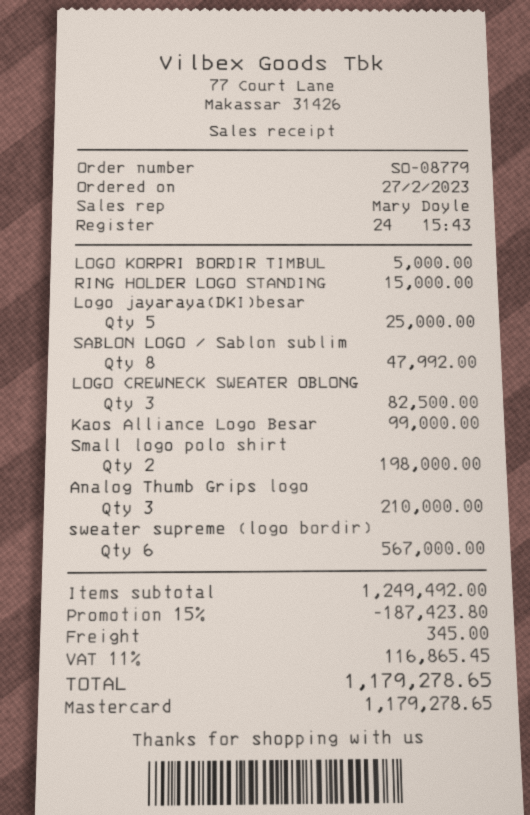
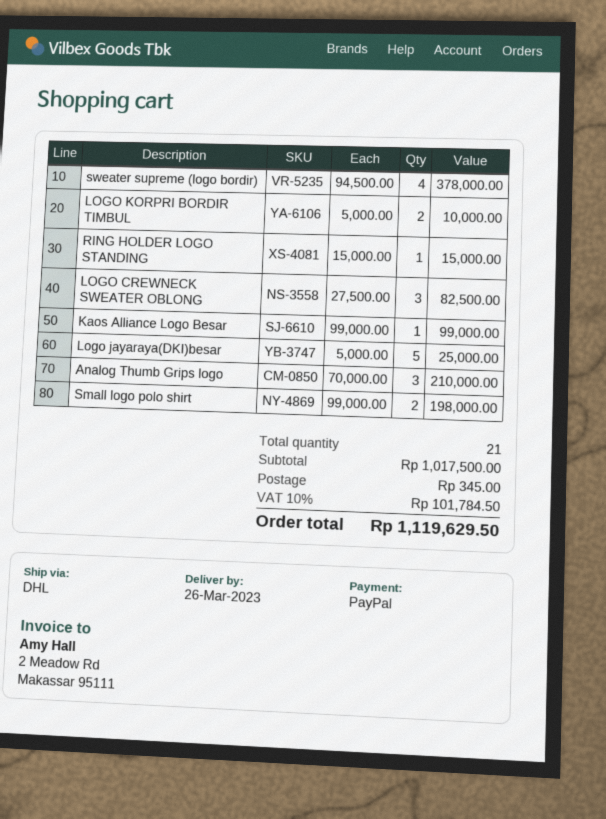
payment method: Mastercard -> PayPal
LOGO KORPRI BORDIR TIMBUL: 1 for 5000.00 -> 2 for 10000.00
SABLON LOGO / Sablon sublim: 8 for 47992.00 -> none
sweater supreme (logo bordir): 6 for 567000.00 -> 4 for 378000.00
subtotal: 1249492.00 -> 1017500.00
discount: 15% = 187423.80 -> none
tax: 11% = 116865.45 -> 10% = 101784.50
total: 1179278.65 -> 1119629.50

